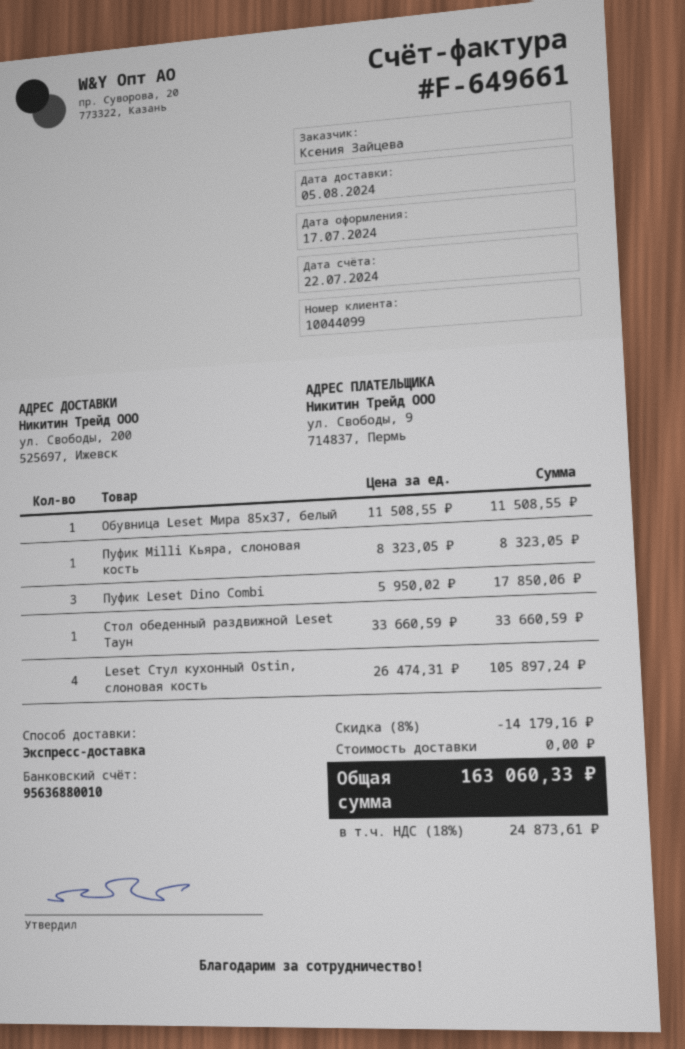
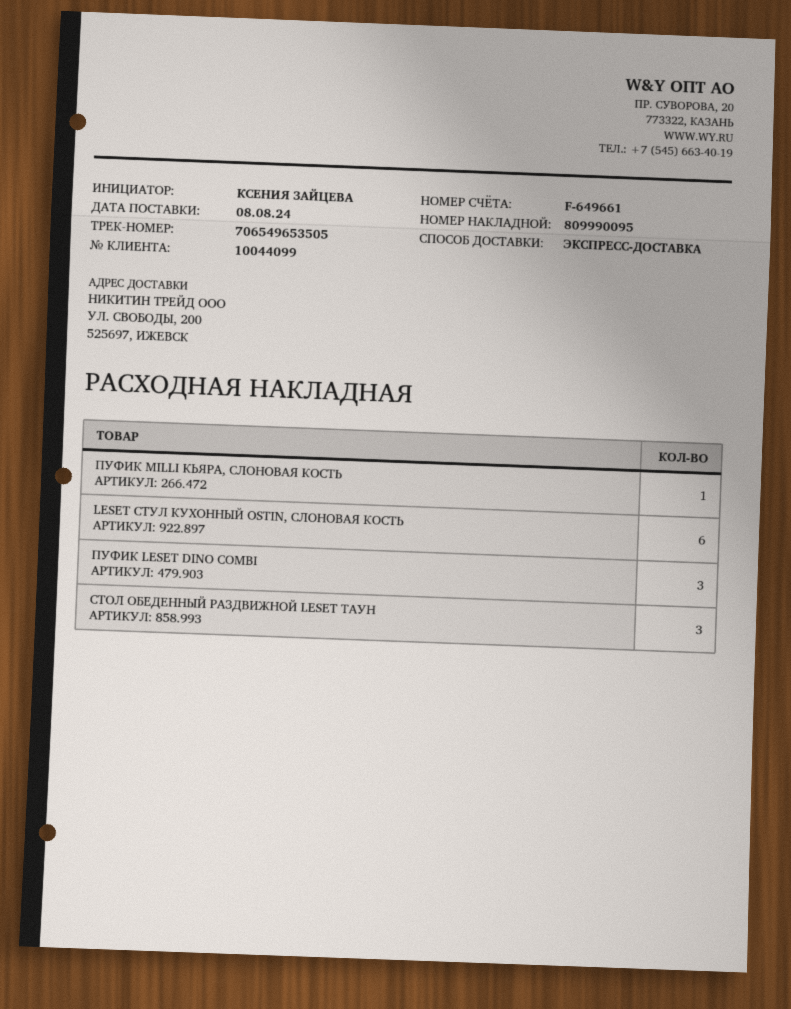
delivery date: 2024-08-05 -> 2024-08-08
Обувница Leset Мира 85х37, белый: 1 -> none
Стол обеденный раздвижной Leset Таун: 1 -> 3
Leset Стул кухонный Ostin, слоновая кость: 4 -> 6

